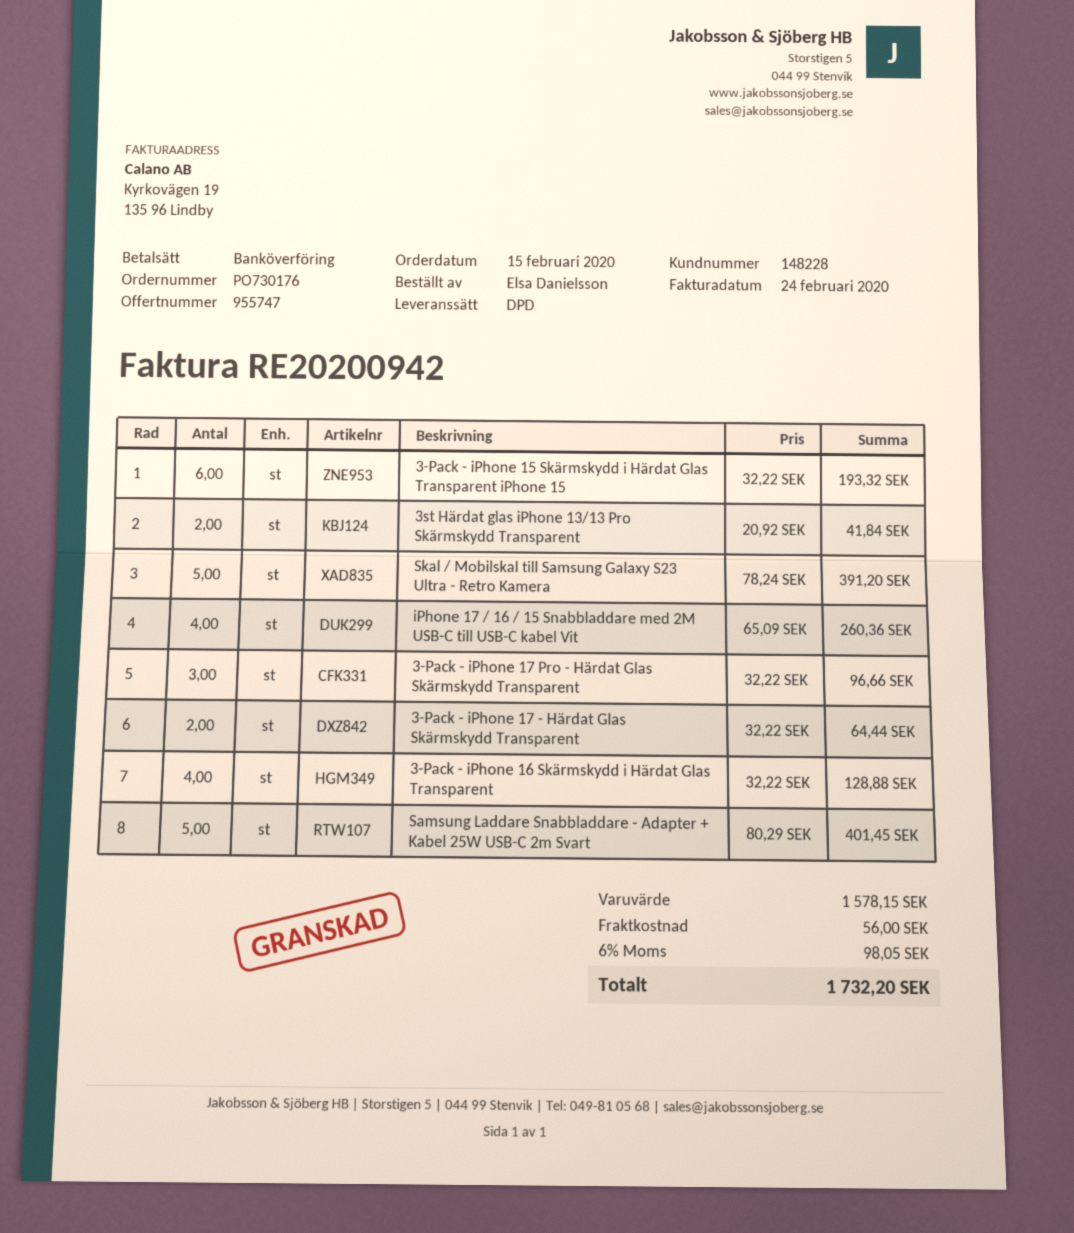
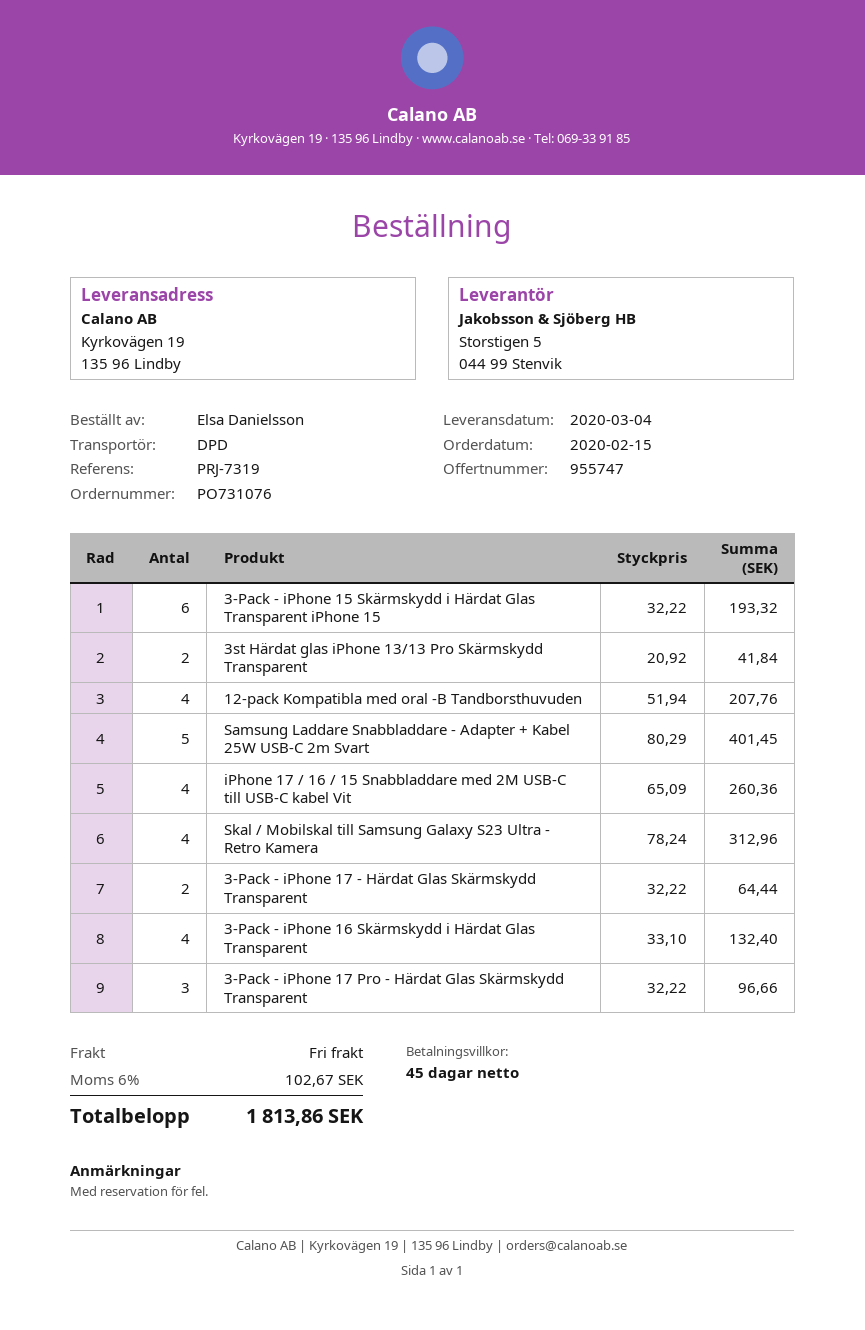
order number: PO730176 -> PO731076
Skal / Mobilskal till Samsung Galaxy S23 Ultra - Retro Kamera: 5 x 78.24 = 391.20 -> 4 x 78.24 = 312.96
3-Pack - iPhone 16 Skärmskydd i Härdat Glas Transparent: 4 x 32.22 = 128.88 -> 4 x 33.10 = 132.40
12-pack Kompatibla med oral -B Tandborsthuvuden: none -> 4 x 51.94 = 207.76
shipping: 56.00 -> 0.00
tax: 6% = 98.05 -> 6% = 102.67
total: 1732.20 -> 1813.86

